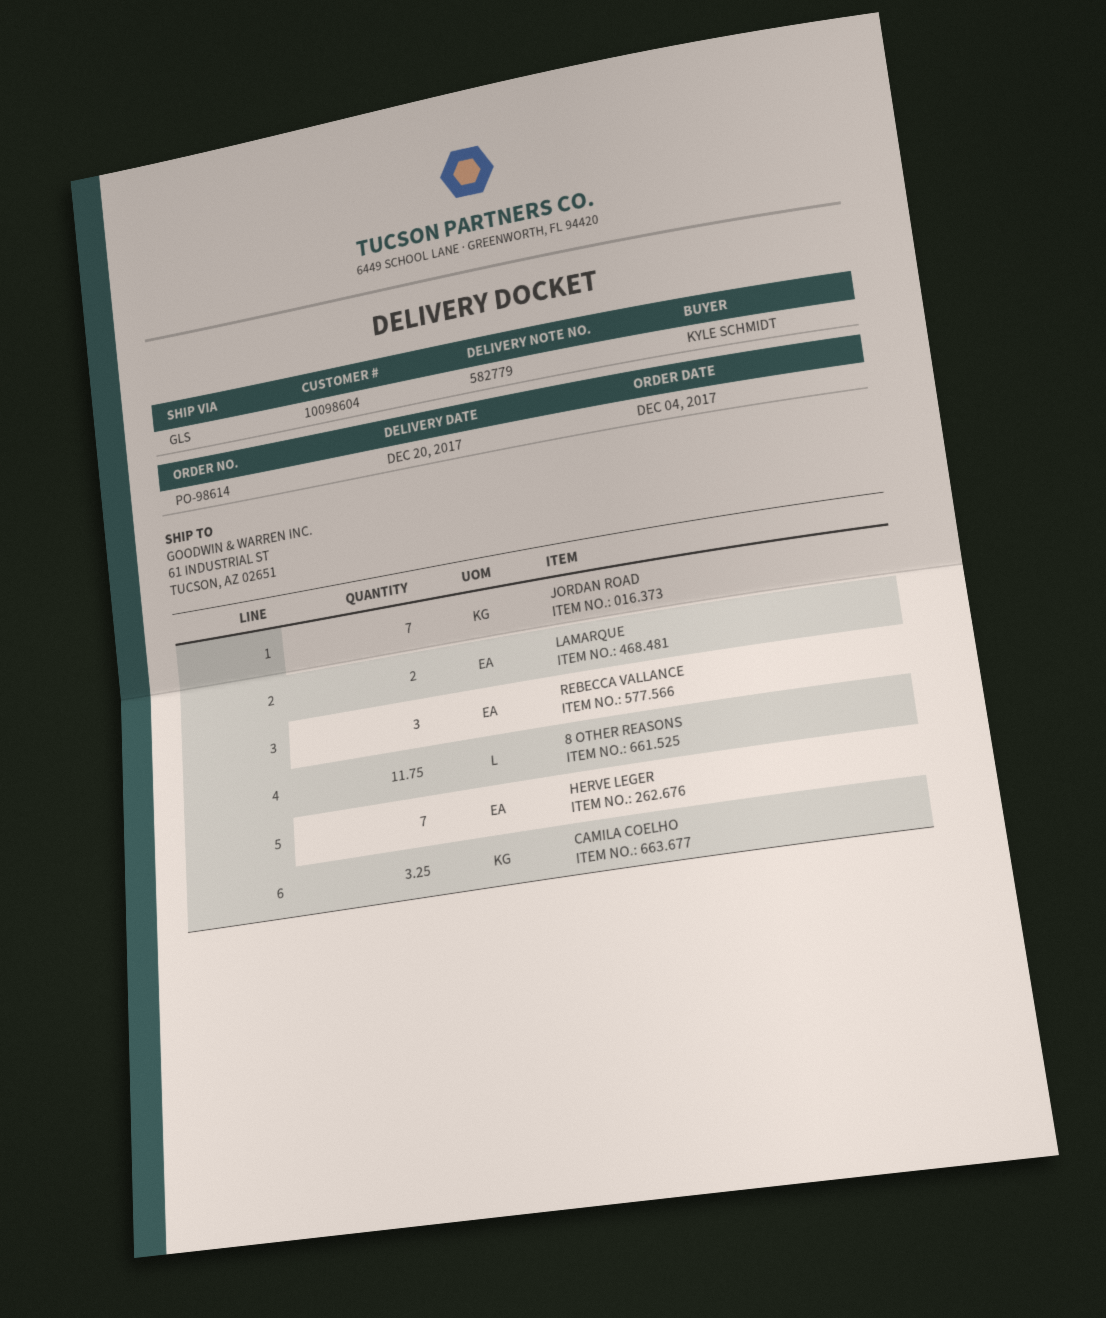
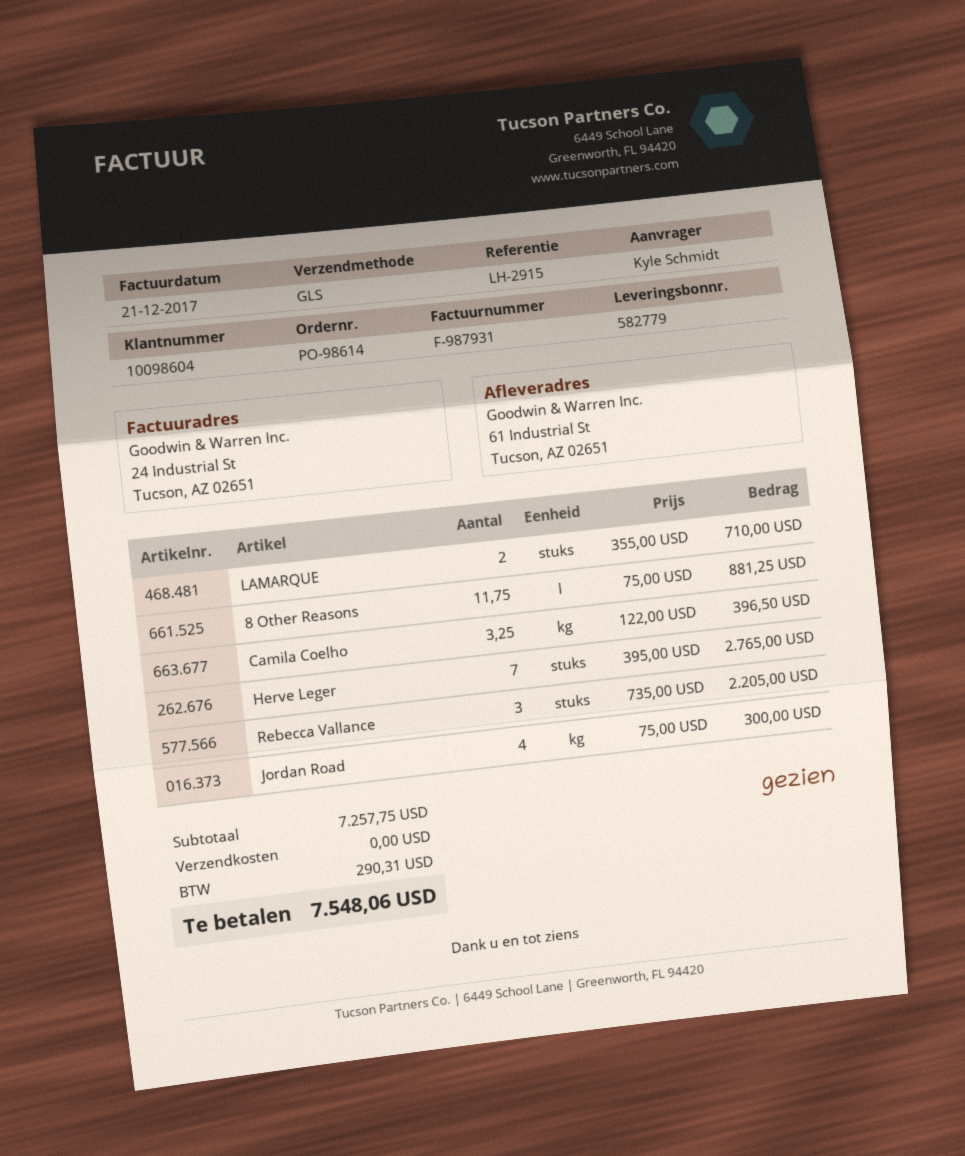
JORDAN ROAD: 7 -> 4

